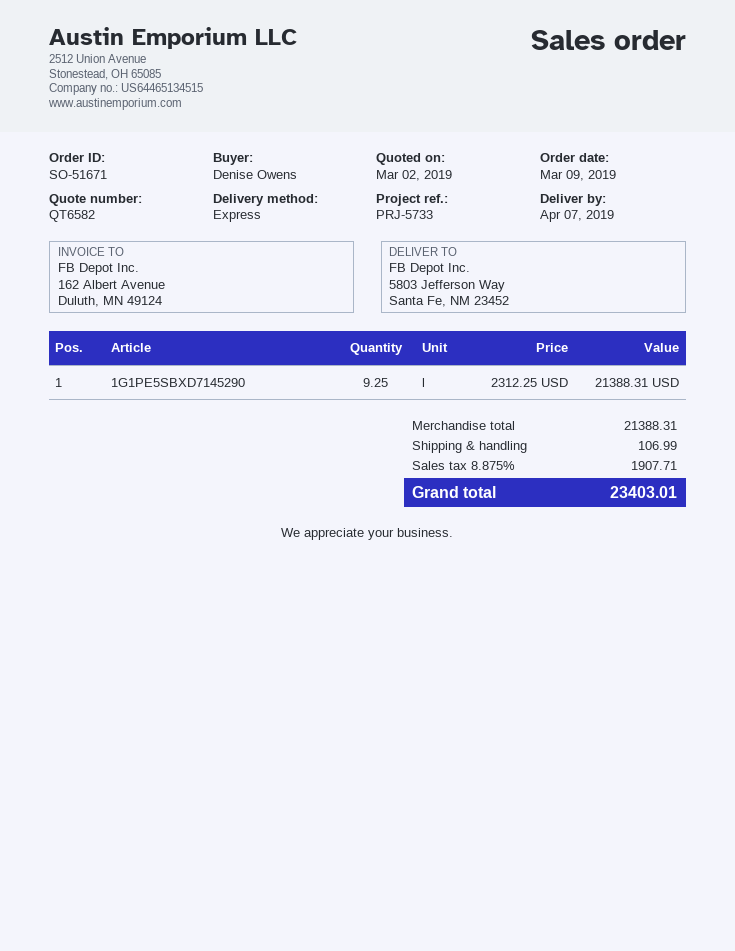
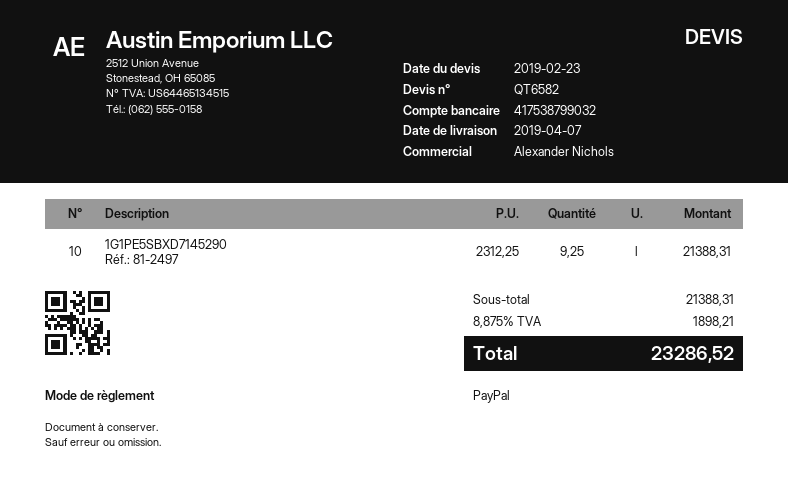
quote date: 2019-03-02 -> 2019-02-23
shipping: 106.99 -> none
tax: 8.875% = 1907.71 -> 8.875% = 1898.21
total: 23403.01 -> 23286.52

